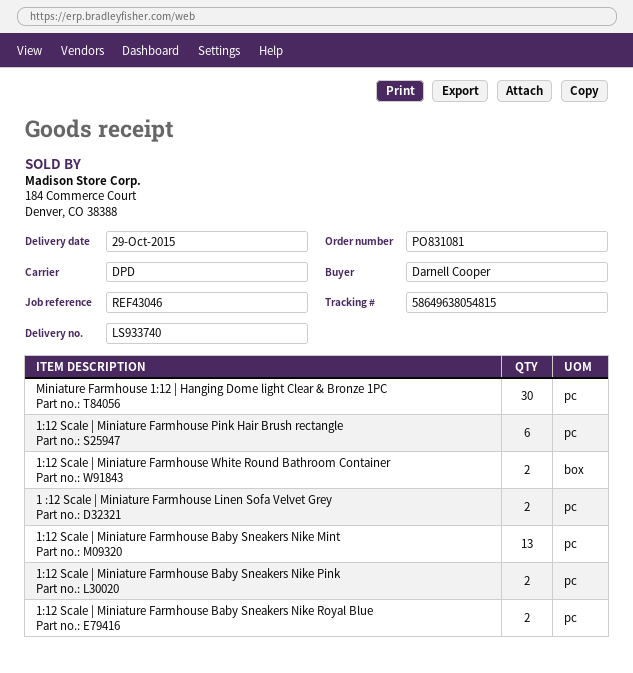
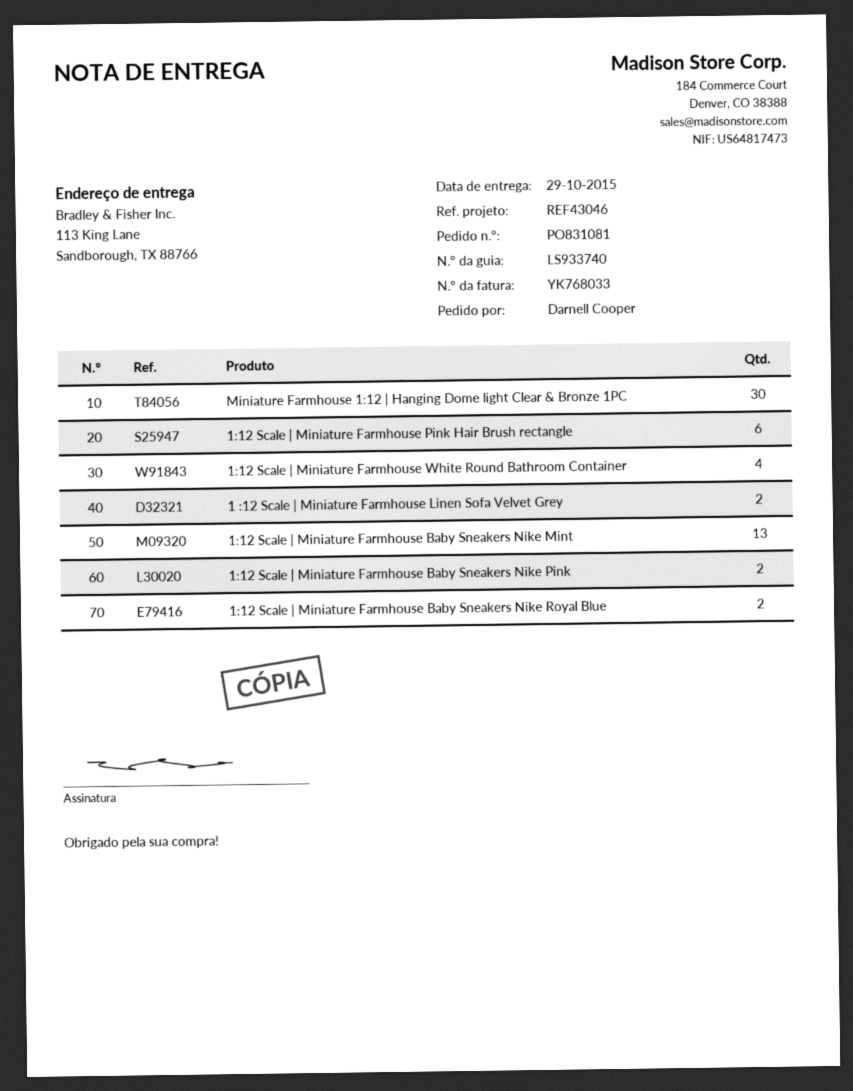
1:12 Scale | Miniature Farmhouse White Round Bathroom Container: 2 -> 4

